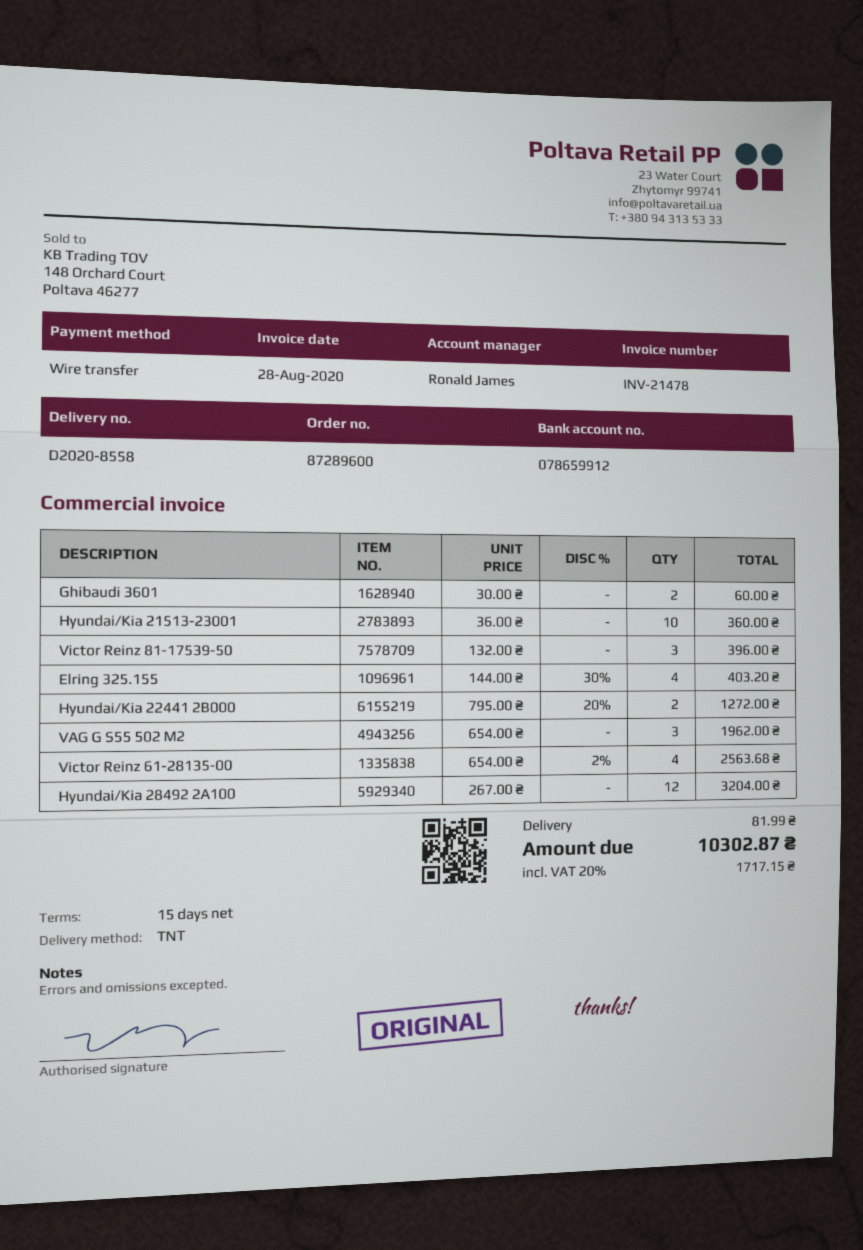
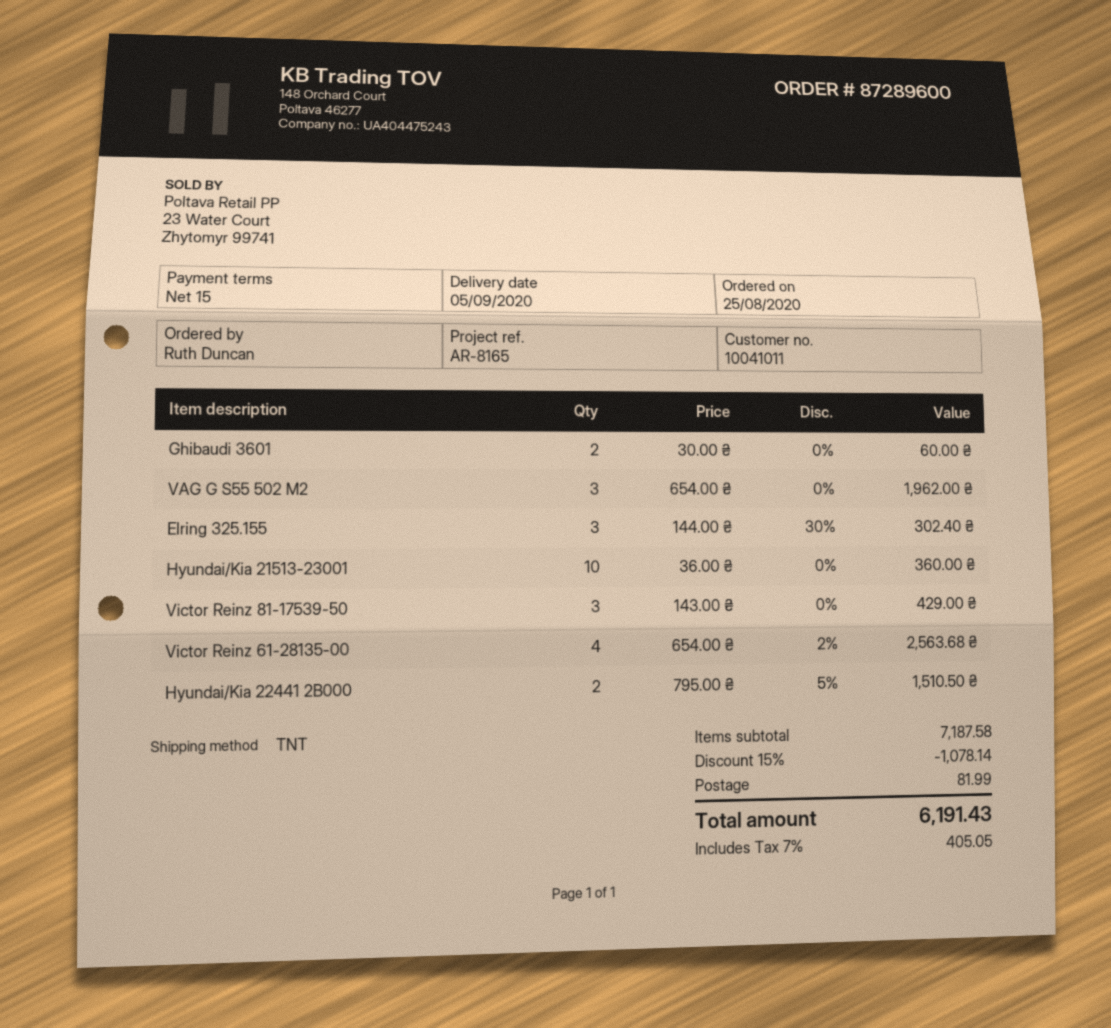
Victor Reinz 81-17539-50: 3 x 132.00 = 396.00 -> 3 x 143.00 = 429.00
Elring 325.155: 4 x 144.00 - 30% = 403.20 -> 3 x 144.00 - 30% = 302.40
Hyundai/Kia 22441 2B000: 2 x 795.00 - 20% = 1272.00 -> 2 x 795.00 - 5% = 1510.50
Hyundai/Kia 28492 2A100: 12 x 267.00 = 3204.00 -> none
discount: none -> 15% = 1078.14
tax: 20% = 1717.15 -> 7% = 405.05
total: 10302.87 -> 6191.43

